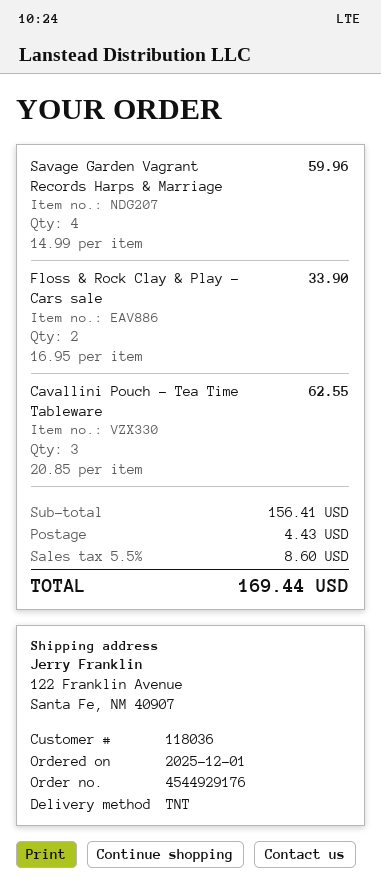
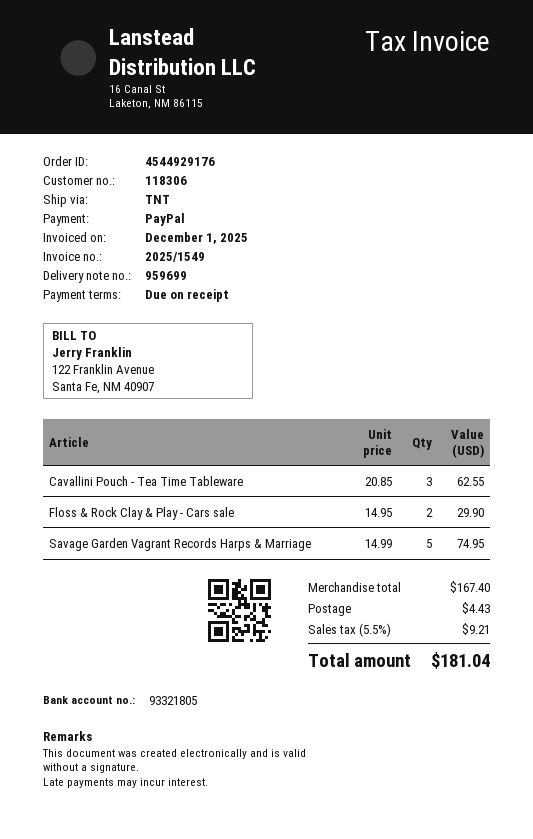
customer number: 118036 -> 118306
Savage Garden Vagrant Records Harps & Marriage: 4 x 14.99 = 59.96 -> 5 x 14.99 = 74.95
Floss & Rock Clay & Play - Cars sale: 2 x 16.95 = 33.90 -> 2 x 14.95 = 29.90
subtotal: 156.41 -> 167.40
tax: 5.5% = 8.60 -> 5.5% = 9.21
total: 169.44 -> 181.04

